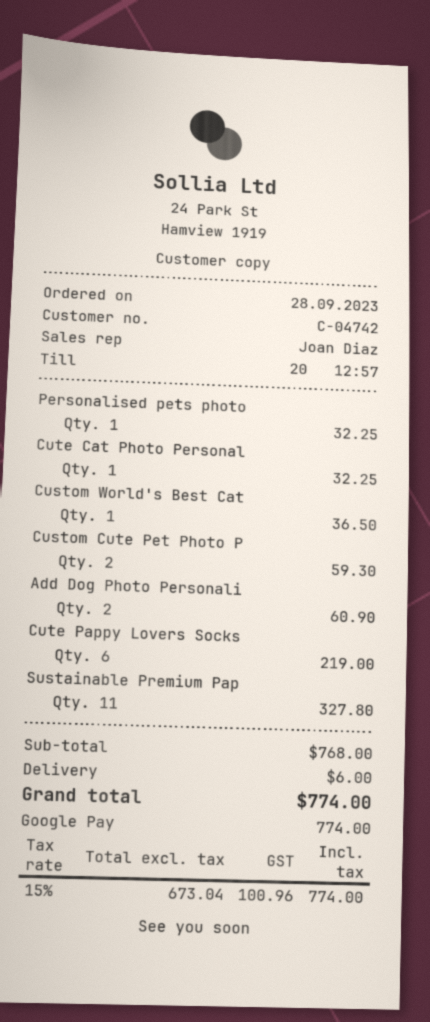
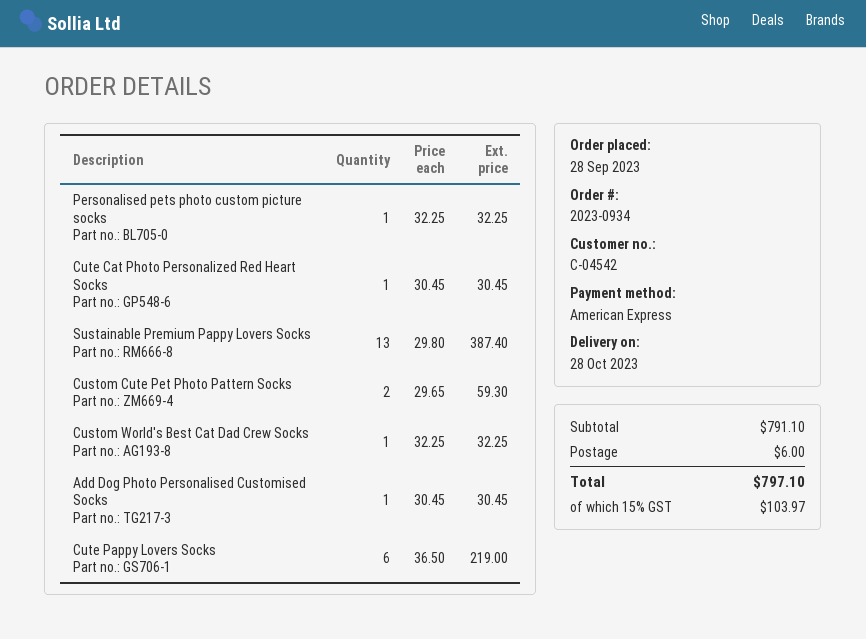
customer number: C-04742 -> C-04542
payment method: Google Pay -> American Express
Cute Cat Photo Personal: 1 for 32.25 -> 1 for 30.45
Custom World's Best Cat: 1 for 36.50 -> 1 for 32.25
Add Dog Photo Personali: 2 for 60.90 -> 1 for 30.45
Sustainable Premium Pap: 11 for 327.80 -> 13 for 387.40
subtotal: 768.00 -> 791.10
tax: 15% = 100.96 -> 15% = 103.97
total: 774.00 -> 797.10

